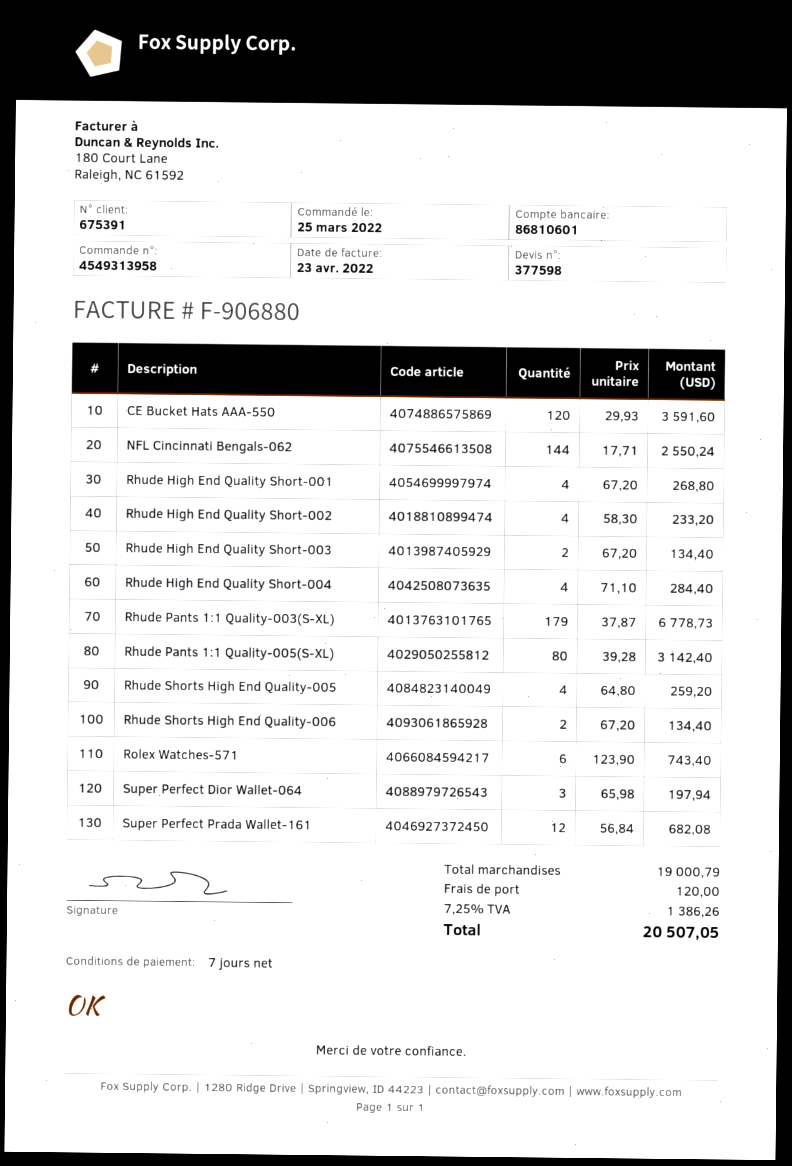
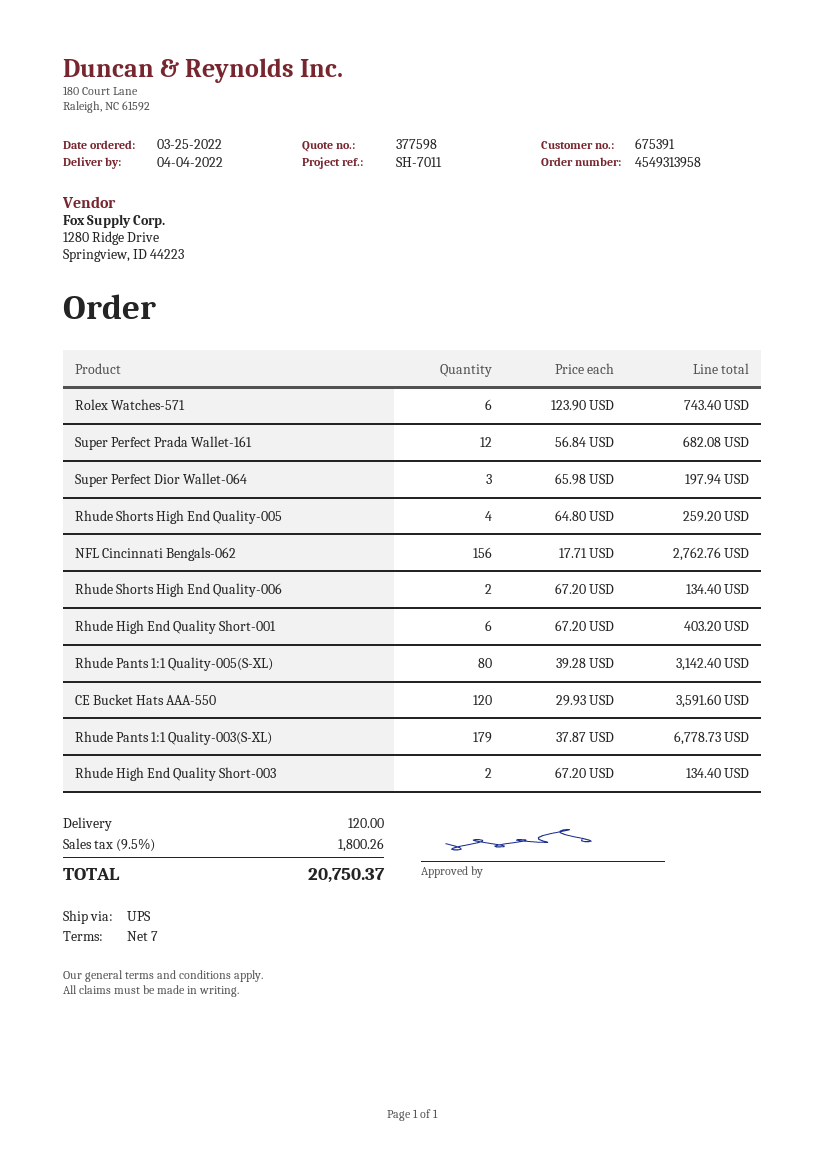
NFL Cincinnati Bengals-062: 144 x 17.71 = 2550.24 -> 156 x 17.71 = 2762.76
Rhude High End Quality Short-001: 4 x 67.20 = 268.80 -> 6 x 67.20 = 403.20
Rhude High End Quality Short-002: 4 x 58.30 = 233.20 -> none
Rhude High End Quality Short-004: 4 x 71.10 = 284.40 -> none
tax: 7.25% = 1386.26 -> 9.5% = 1800.26
total: 20507.05 -> 20750.37

